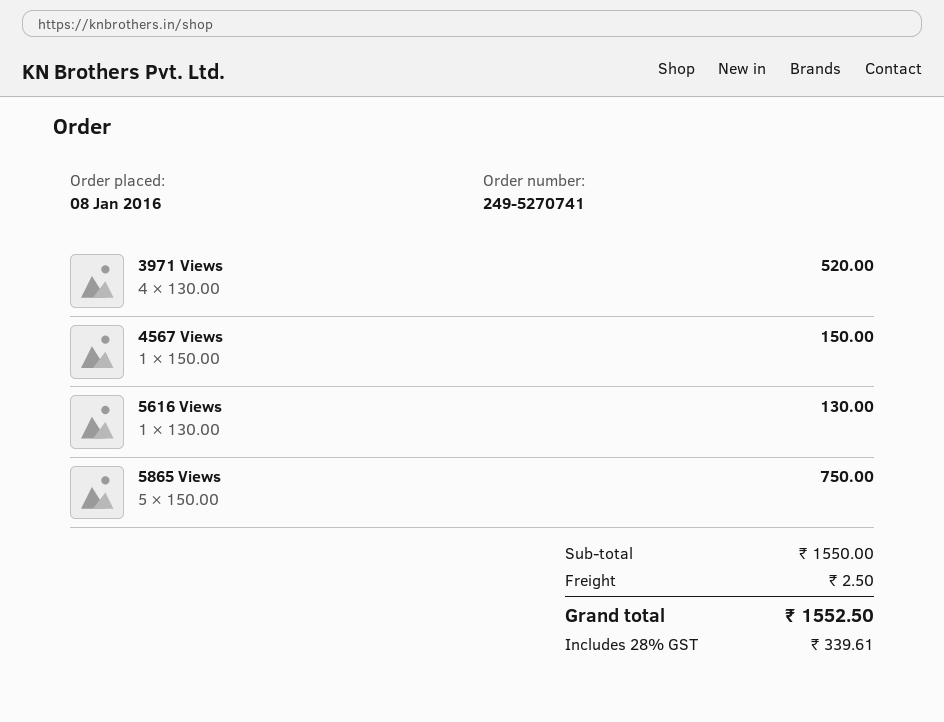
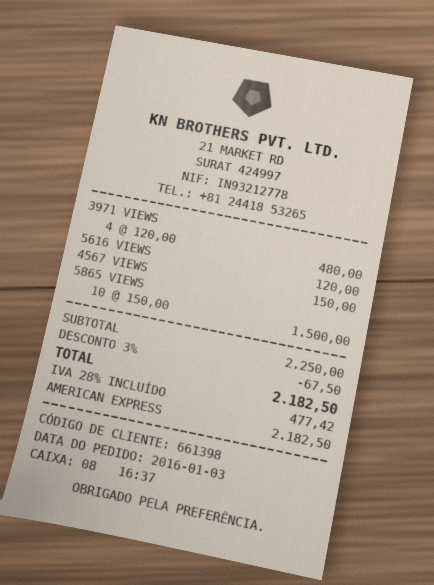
order date: 2016-01-08 -> 2016-01-03
3971 Views: 4 x 130.00 = 520.00 -> 4 x 120.00 = 480.00
5616 Views: 1 x 130.00 = 130.00 -> 1 x 120.00 = 120.00
5865 Views: 5 x 150.00 = 750.00 -> 10 x 150.00 = 1500.00
subtotal: 1550.00 -> 2250.00
discount: none -> 3% = 67.50
shipping: 2.50 -> none
tax: 28% = 339.61 -> 28% = 477.42
total: 1552.50 -> 2182.50

